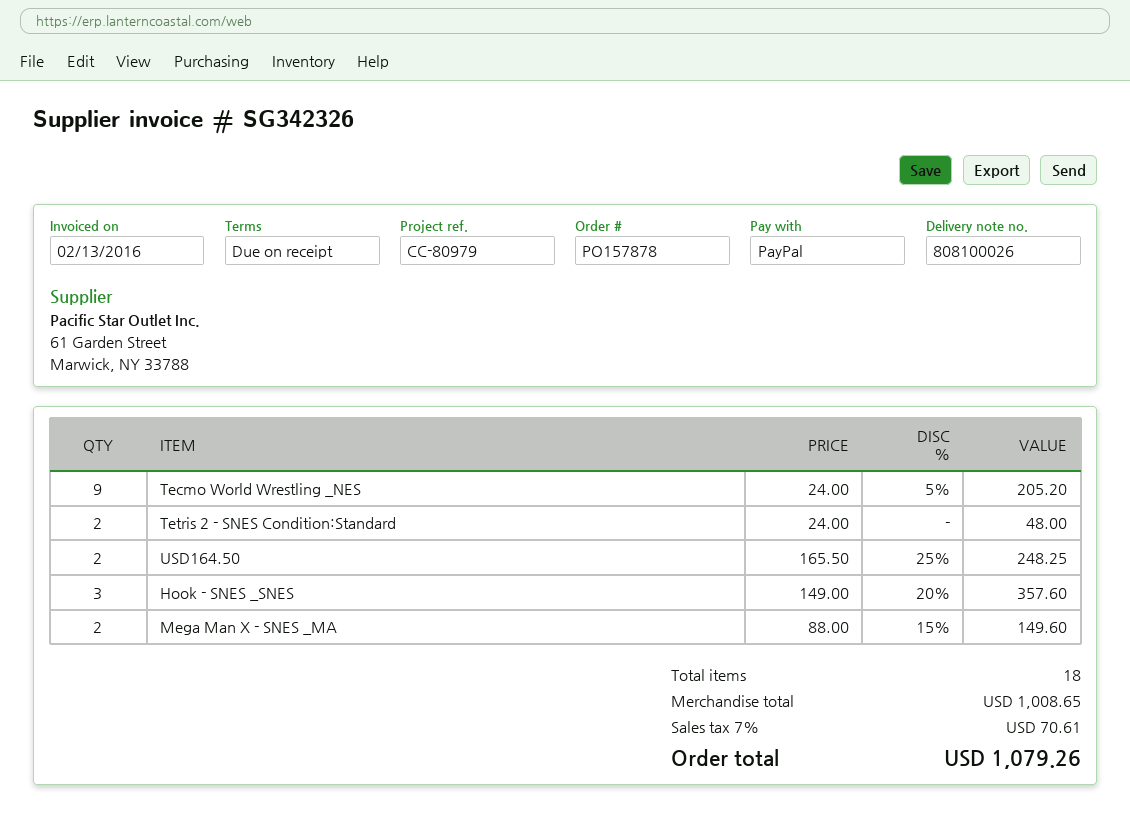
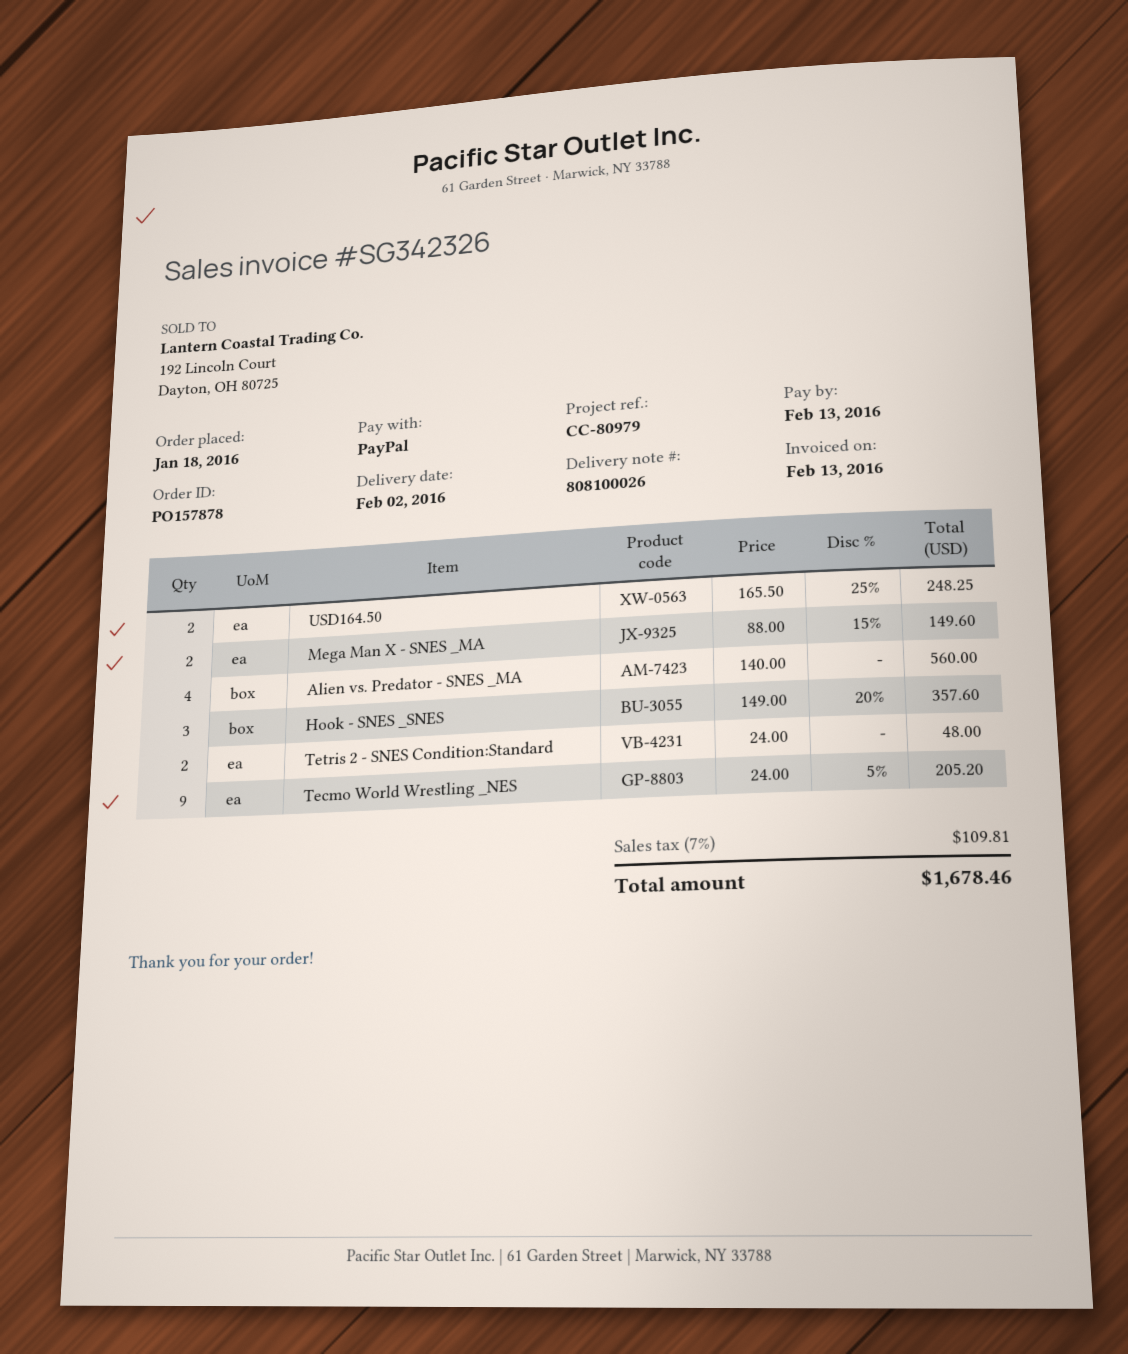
Alien vs. Predator - SNES _MA: none -> 4 x 140.00 = 560.00
tax: 7% = 70.61 -> 7% = 109.81
total: 1079.26 -> 1678.46

